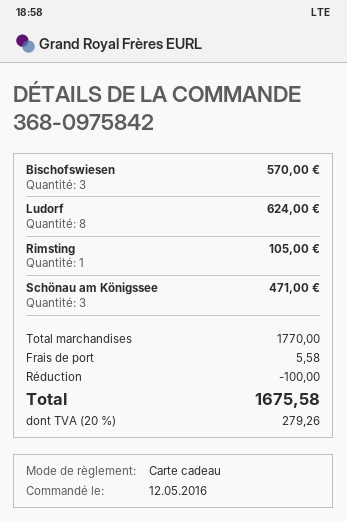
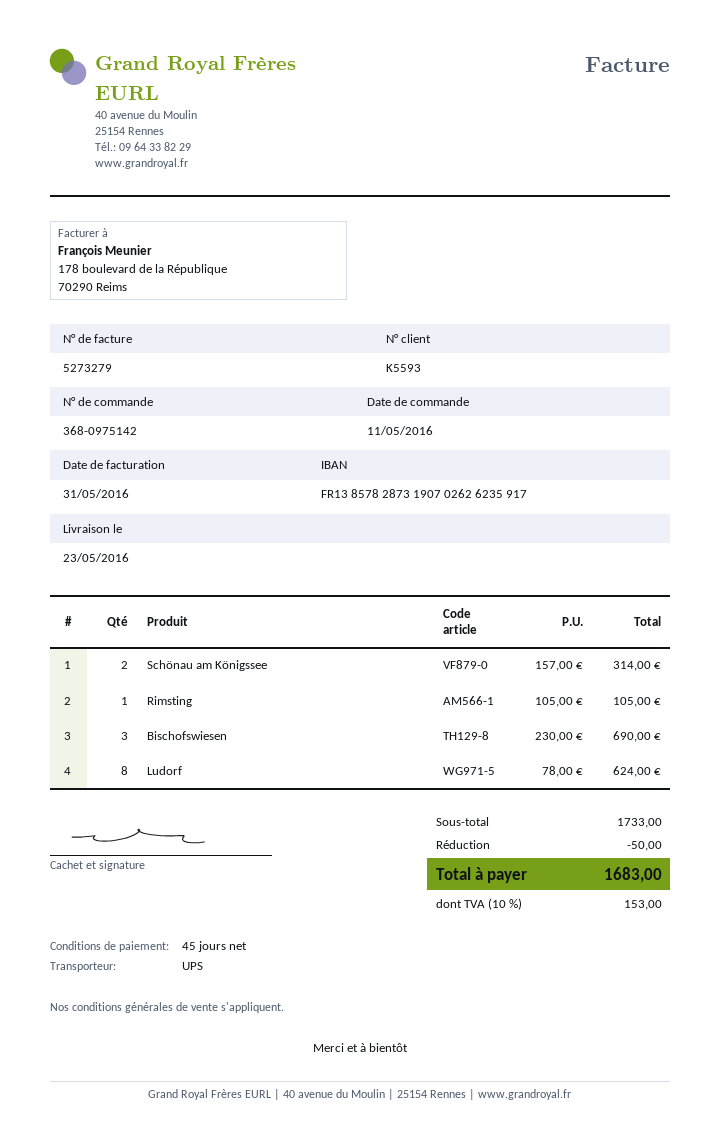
order number: 368-0975842 -> 368-0975142
order date: 2016-05-12 -> 2016-05-11
Bischofswiesen: 3 for 570.00 -> 3 for 690.00
Schönau am Königssee: 3 for 471.00 -> 2 for 314.00
subtotal: 1770.00 -> 1733.00
discount: 100.00 -> 50.00
shipping: 5.58 -> none
tax: 20% = 279.26 -> 10% = 153.00
total: 1675.58 -> 1683.00

